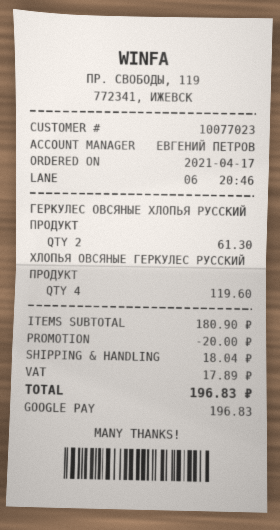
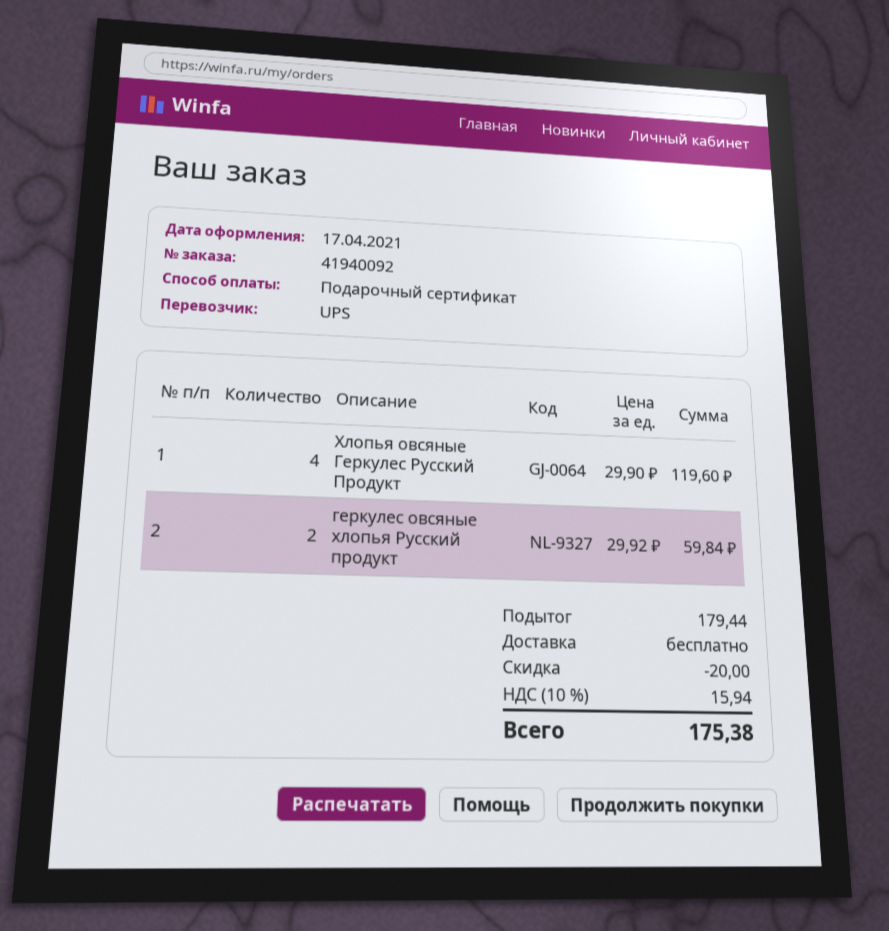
payment method: Google Pay -> gift card
ГЕРКУЛЕС ОВСЯНЫЕ ХЛОПЬЯ РУССКИЙ ПРОДУКТ: 2 for 61.30 -> 2 for 59.84
subtotal: 180.90 -> 179.44
shipping: 18.04 -> 0.00
tax: 17.89 -> 15.94
total: 196.83 -> 175.38

